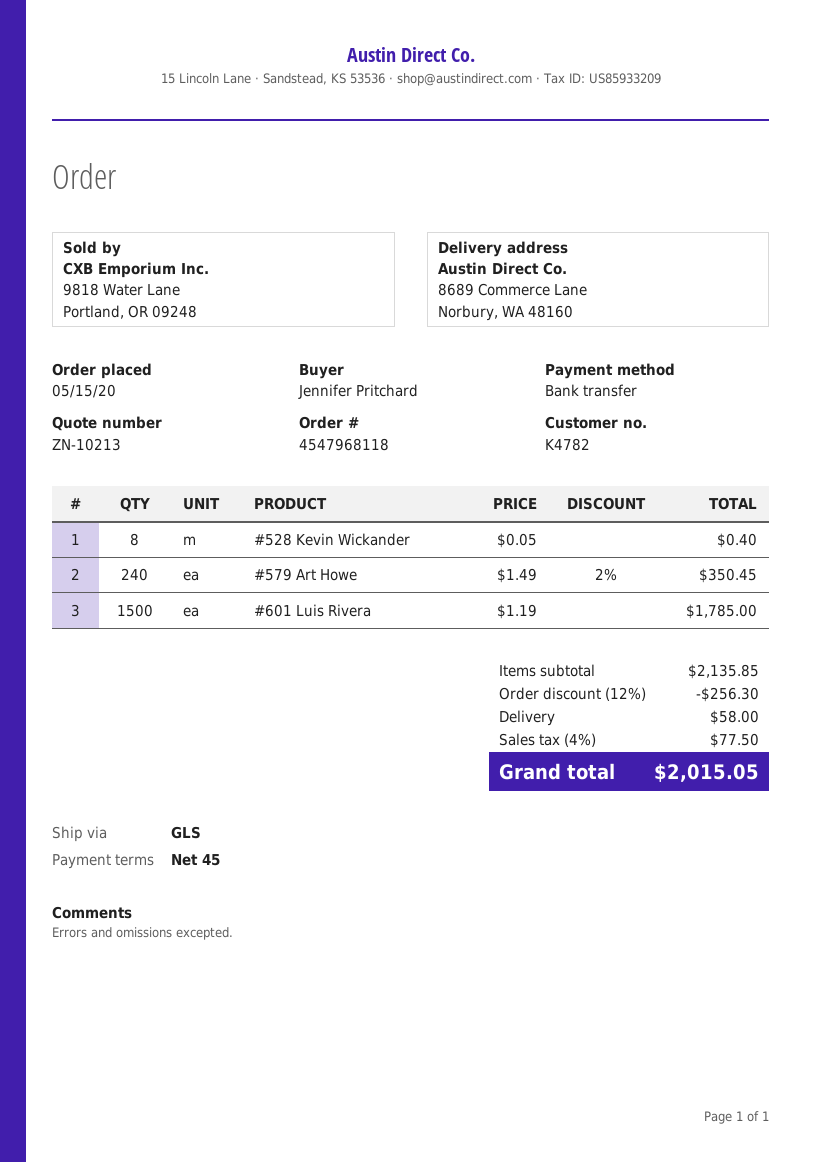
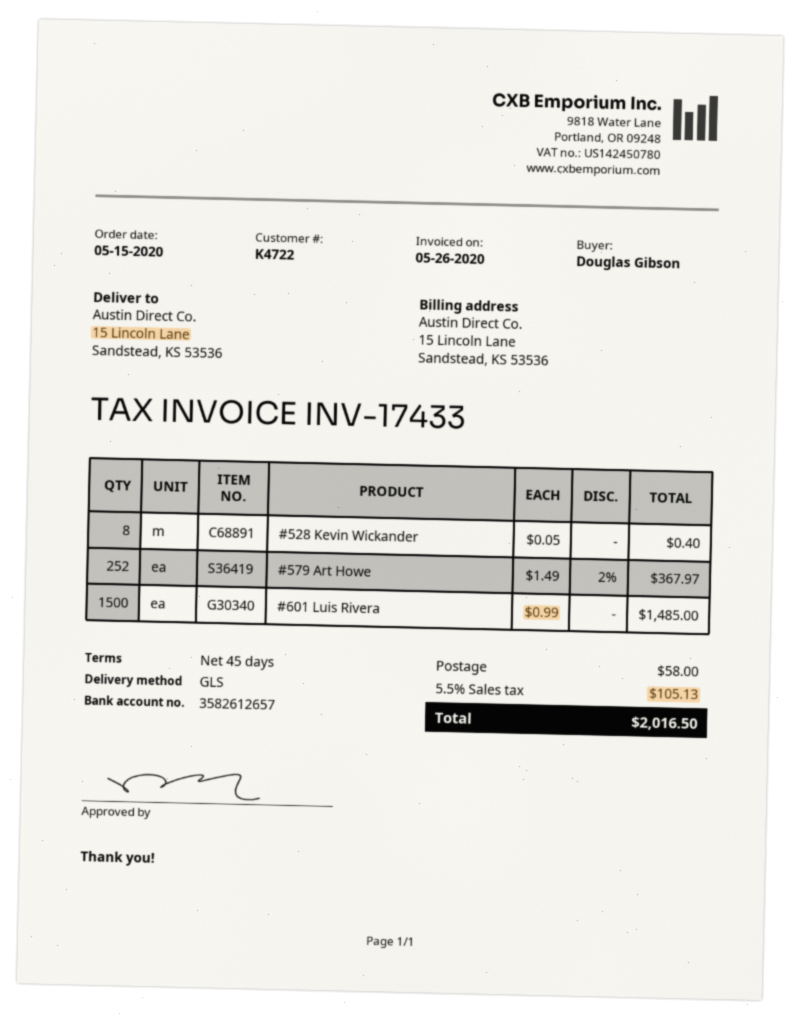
customer number: K4782 -> K4722
ordered by: Jennifer Pritchard -> Douglas Gibson
ship to: 8689 Commerce Lane, Norbury, WA 48160 -> 15 Lincoln Lane, Sandstead, KS 53536
#579 Art Howe: 240 x 1.49 - 2% = 350.45 -> 252 x 1.49 - 2% = 367.97
#601 Luis Rivera: 1500 x 1.19 = 1785.00 -> 1500 x 0.99 = 1485.00
discount: 12% = 256.30 -> none
tax: 4% = 77.50 -> 5.5% = 105.13
total: 2015.05 -> 2016.50

